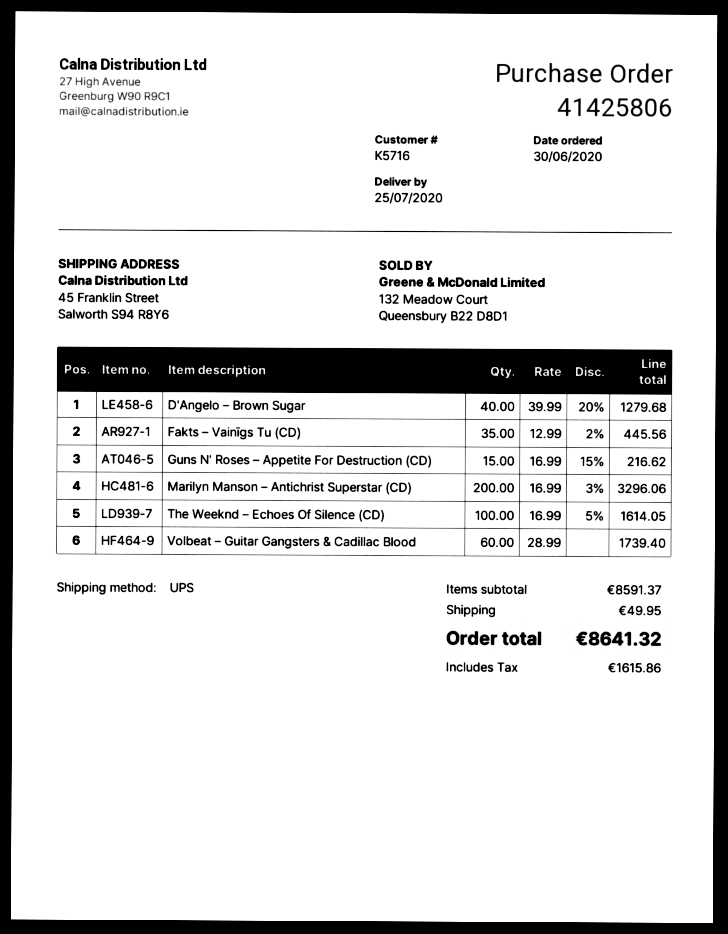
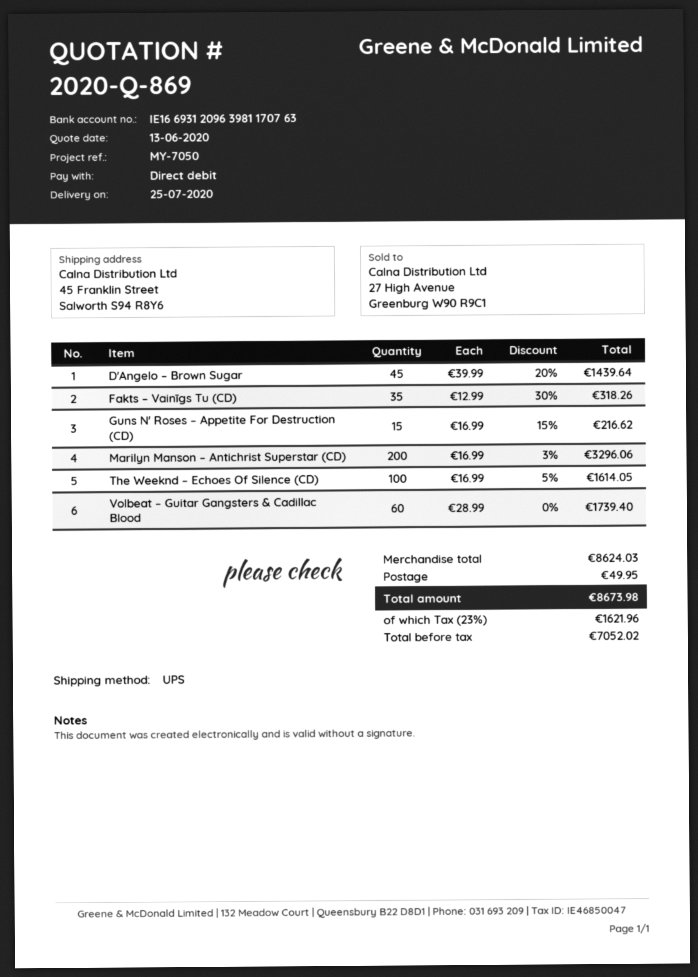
D'Angelo – Brown Sugar: 40 x 39.99 - 20% = 1279.68 -> 45 x 39.99 - 20% = 1439.64
Fakts – Vainīgs Tu (CD): 35 x 12.99 - 2% = 445.56 -> 35 x 12.99 - 30% = 318.26
subtotal: 8591.37 -> 8624.03
tax: 1615.86 -> 1621.96
total: 8641.32 -> 8673.98

